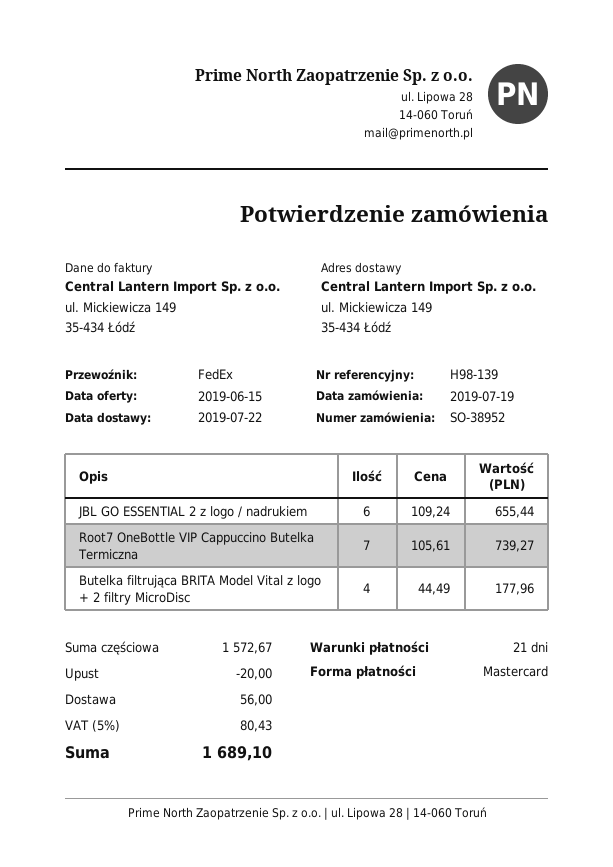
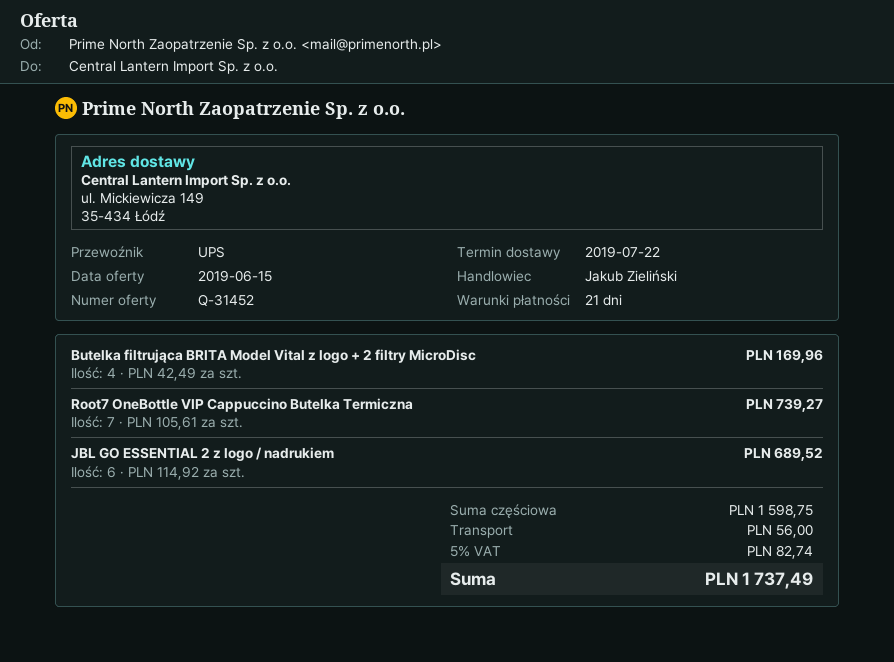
shipping method: FedEx -> UPS
JBL GO ESSENTIAL 2 z logo / nadrukiem: 6 x 109.24 = 655.44 -> 6 x 114.92 = 689.52
Butelka filtrująca BRITA Model Vital z logo + 2 filtry MicroDisc: 4 x 44.49 = 177.96 -> 4 x 42.49 = 169.96
subtotal: 1572.67 -> 1598.75
discount: 20.00 -> none
tax: 5% = 80.43 -> 5% = 82.74
total: 1689.10 -> 1737.49

